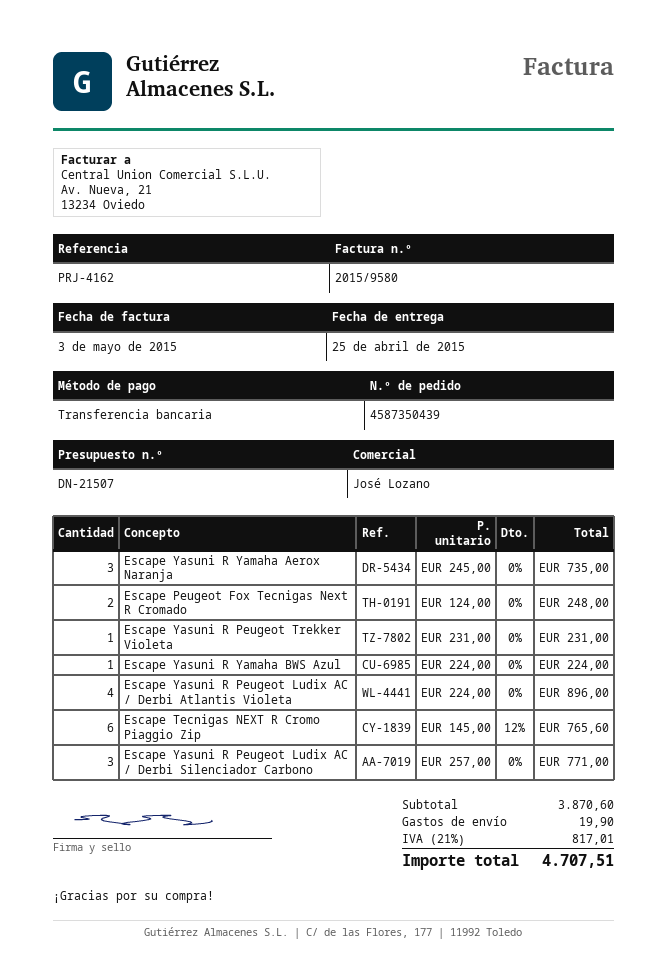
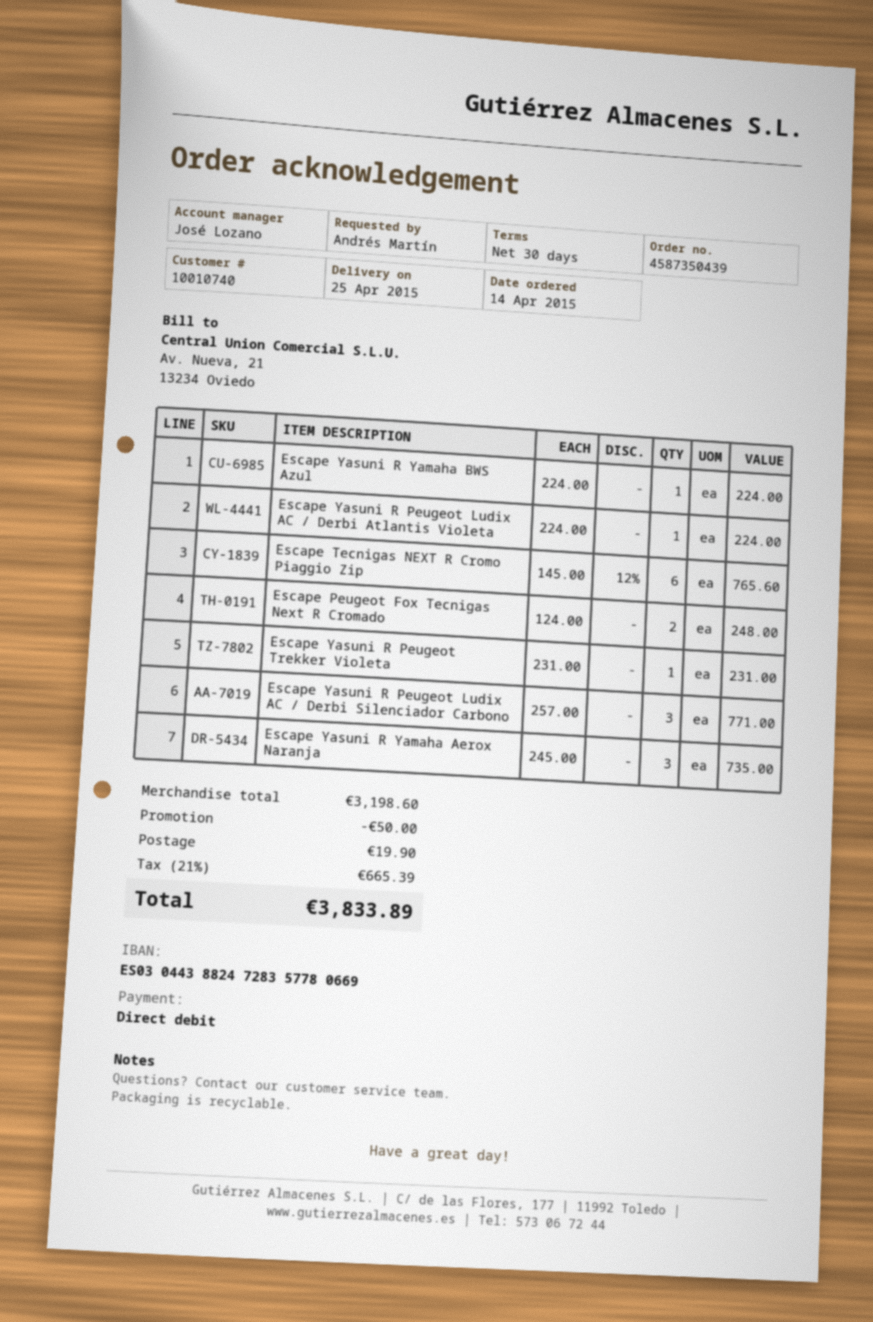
payment method: bank transfer -> direct debit
Escape Yasuni R Peugeot Ludix AC / Derbi Atlantis Violeta: 4 x 224.00 = 896.00 -> 1 x 224.00 = 224.00
subtotal: 3870.60 -> 3198.60
discount: none -> 50.00
tax: 21% = 817.01 -> 21% = 665.39
total: 4707.51 -> 3833.89

